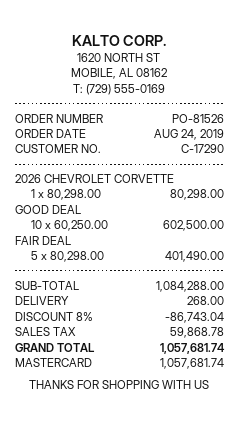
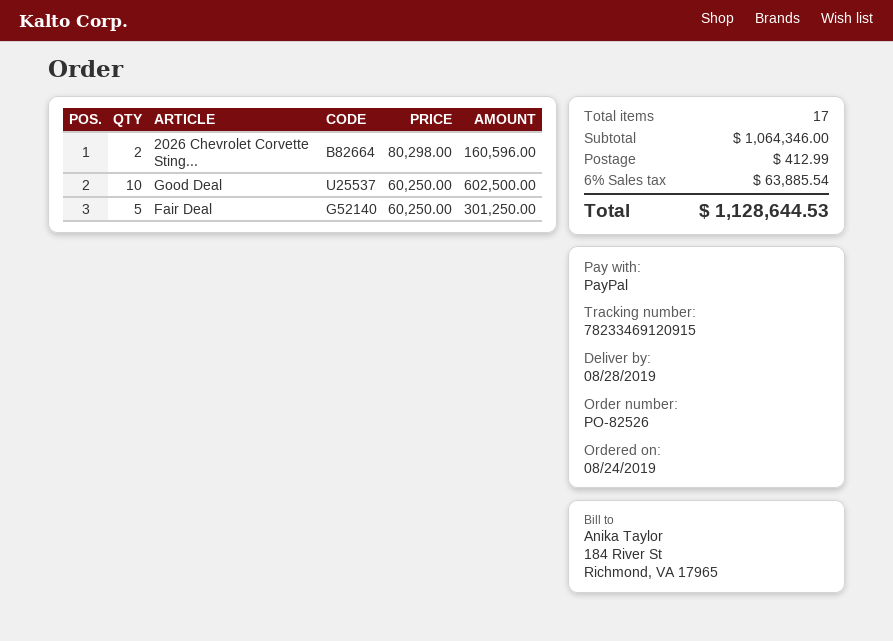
order number: PO-81526 -> PO-82526
payment method: Mastercard -> PayPal
2026 CHEVROLET CORVETTE: 1 x 80298.00 = 80298.00 -> 2 x 80298.00 = 160596.00
FAIR DEAL: 5 x 80298.00 = 401490.00 -> 5 x 60250.00 = 301250.00
subtotal: 1084288.00 -> 1064346.00
discount: 8% = 86743.04 -> none
shipping: 268.00 -> 412.99
tax: 59868.78 -> 63885.54
total: 1057681.74 -> 1128644.53

